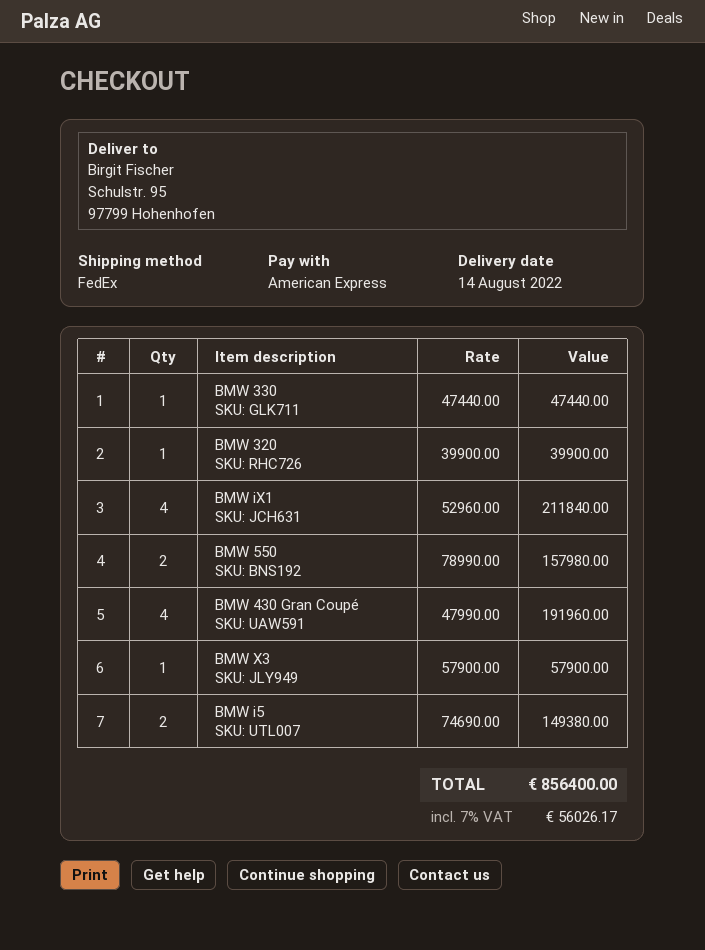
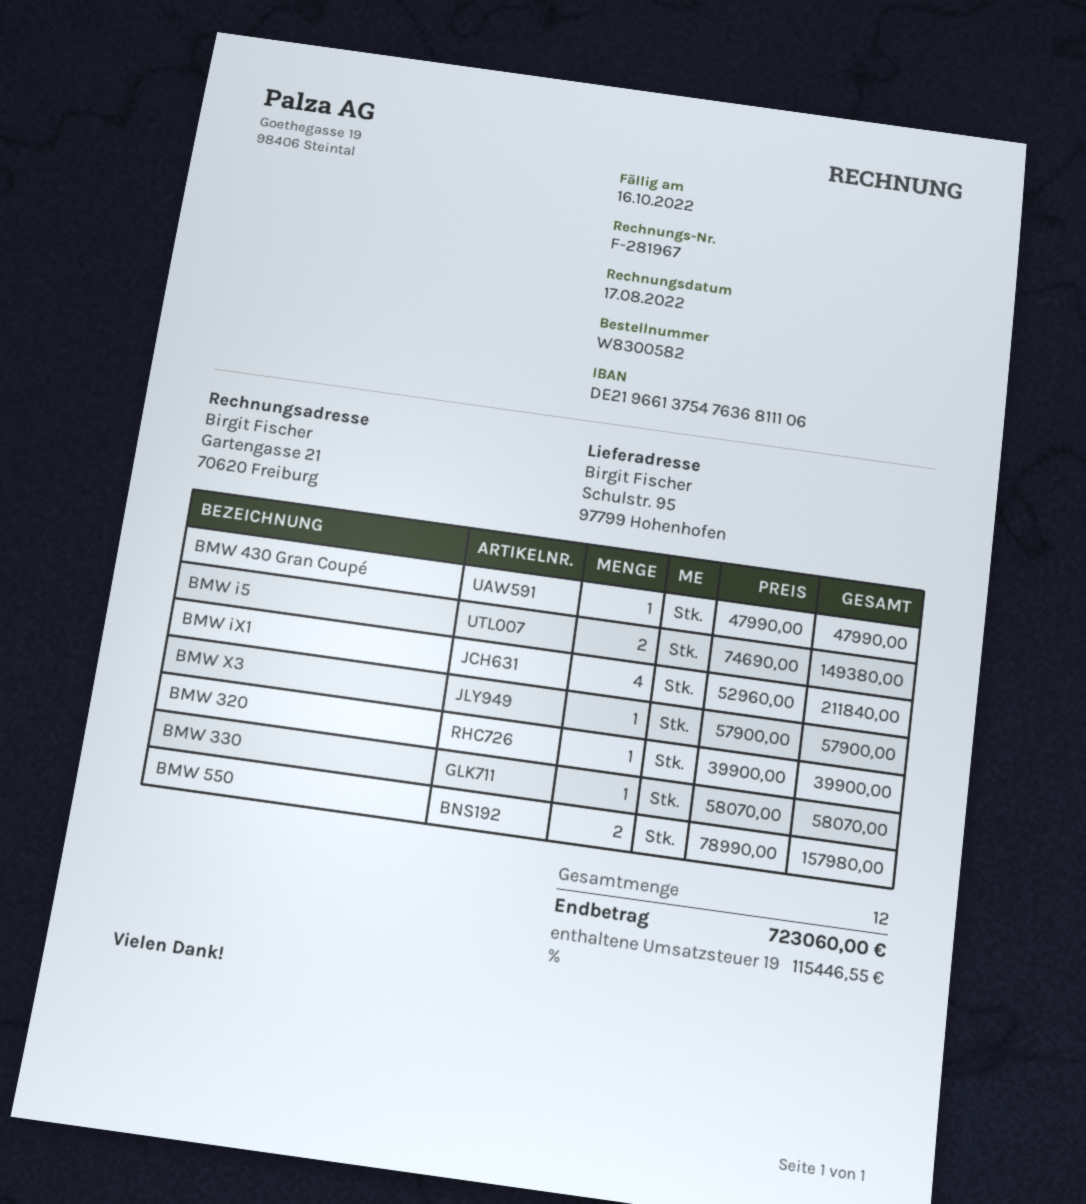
BMW 330: 1 x 47440.00 = 47440.00 -> 1 x 58070.00 = 58070.00
BMW 430 Gran Coupé: 4 x 47990.00 = 191960.00 -> 1 x 47990.00 = 47990.00
tax: 7% = 56026.17 -> 19% = 115446.55
total: 856400.00 -> 723060.00

